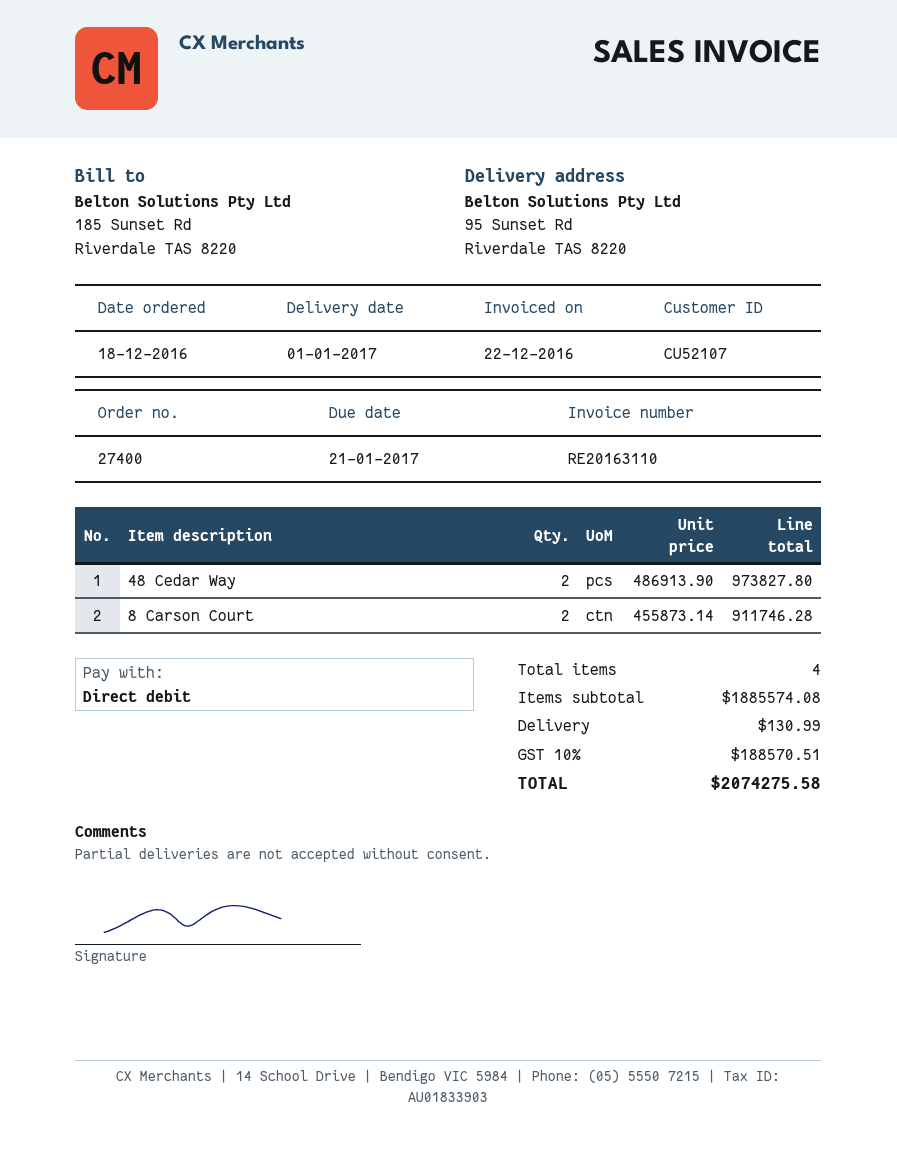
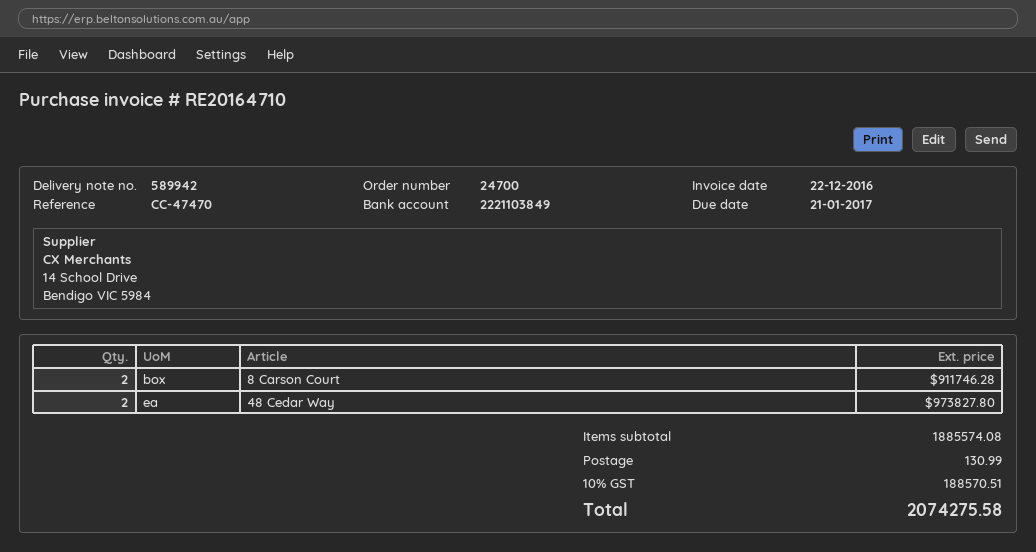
order number: 27400 -> 24700
invoice number: RE20163110 -> RE20164710

